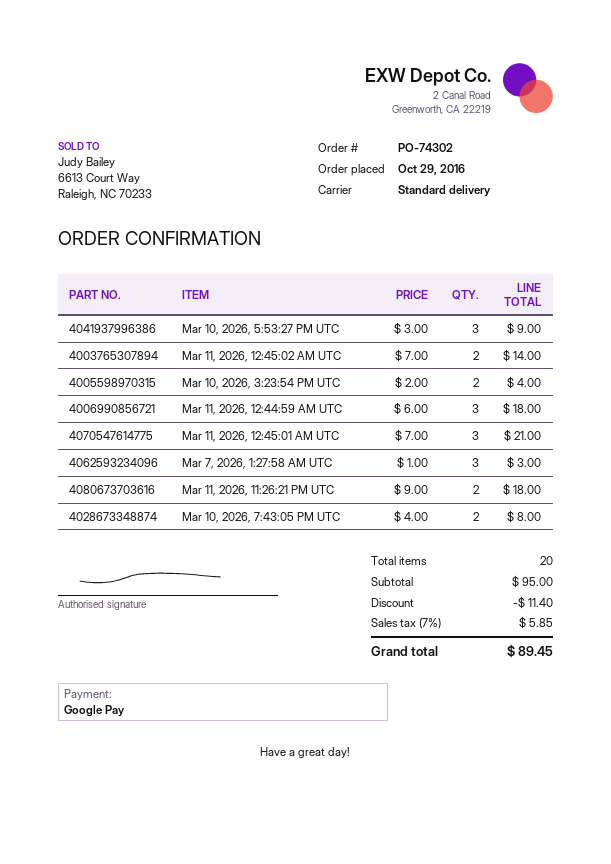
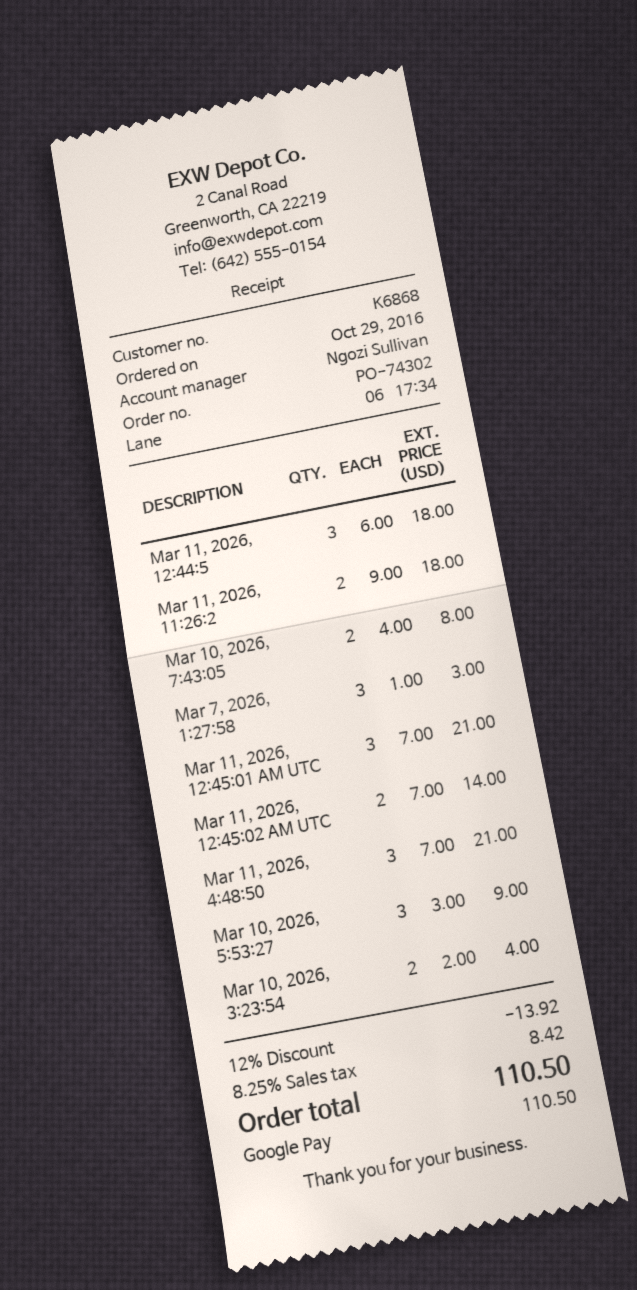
Mar 11, 2026, 4:48:50: none -> 3 x 7.00 = 21.00
discount: 11.40 -> 13.92
tax: 7% = 5.85 -> 8.25% = 8.42
total: 89.45 -> 110.50

